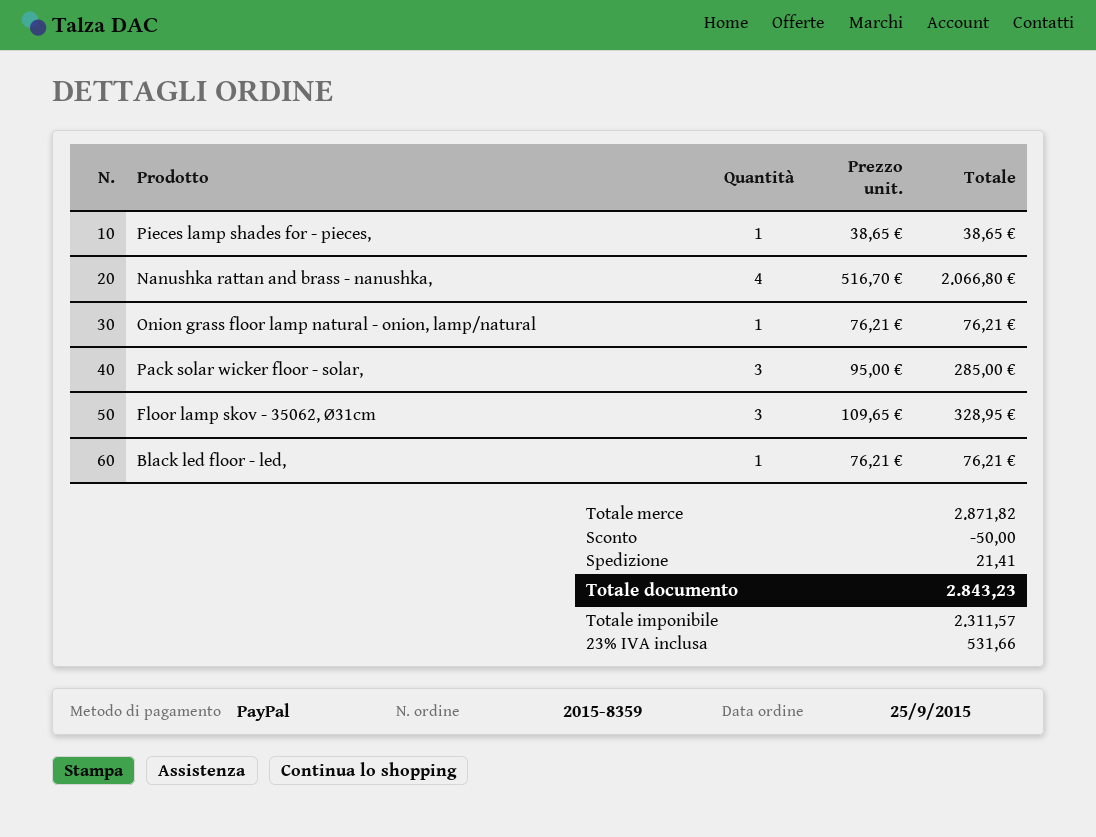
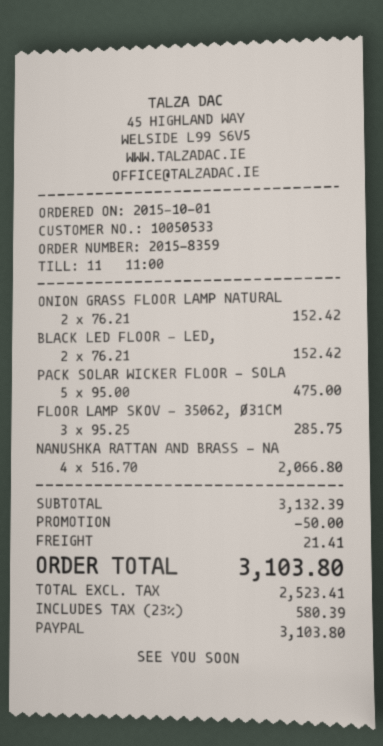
order date: 2015-09-25 -> 2015-10-01
Pieces lamp shades for - pieces,: 1 x 38.65 = 38.65 -> none
Onion grass floor lamp natural - onion, lamp/natural: 1 x 76.21 = 76.21 -> 2 x 76.21 = 152.42
Pack solar wicker floor - solar,: 3 x 95.00 = 285.00 -> 5 x 95.00 = 475.00
Floor lamp skov - 35062, Ø31cm: 3 x 109.65 = 328.95 -> 3 x 95.25 = 285.75
Black led floor - led,: 1 x 76.21 = 76.21 -> 2 x 76.21 = 152.42
subtotal: 2871.82 -> 3132.39
net: 2311.57 -> 2523.41
tax: 23% = 531.66 -> 23% = 580.39
total: 2843.23 -> 3103.80

